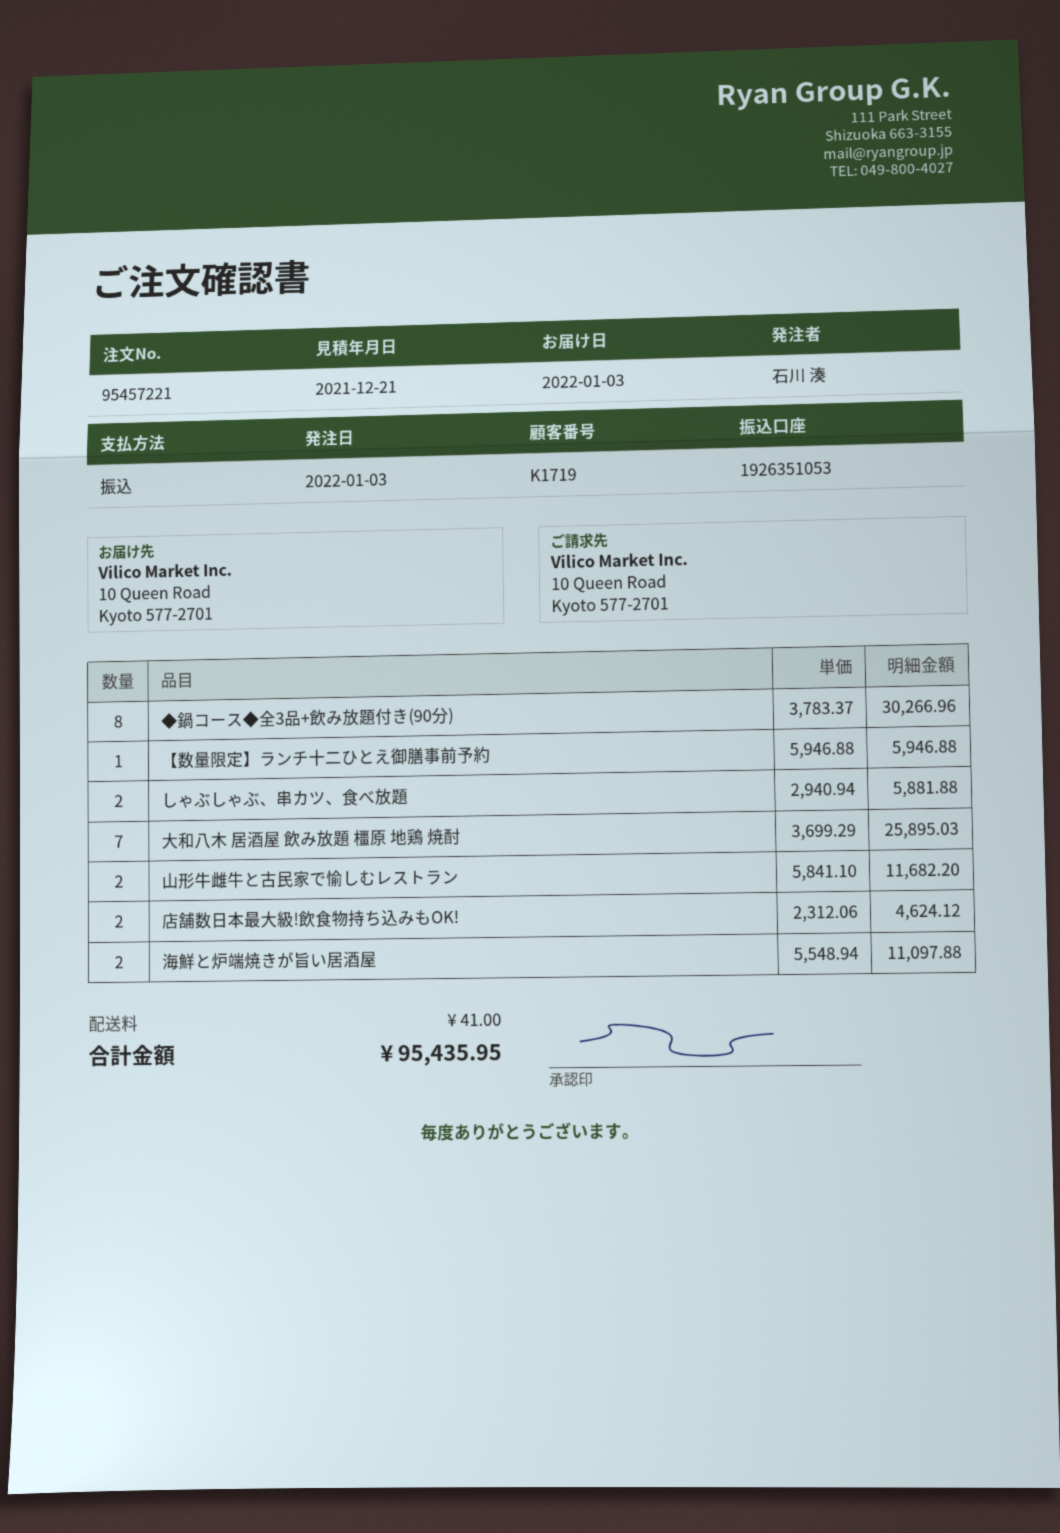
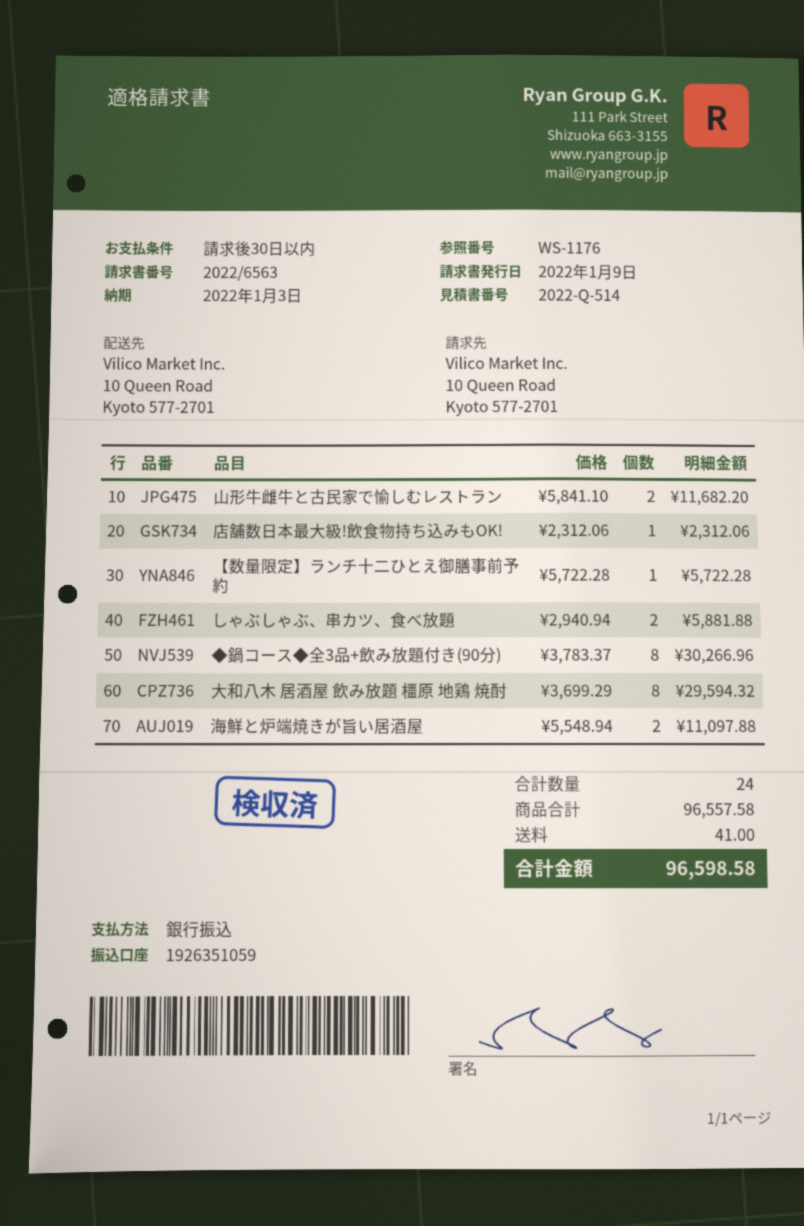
bank account: 1926351053 -> 1926351059
【数量限定】ランチ十二ひとえ御膳事前予約: 1 x 5946.88 = 5946.88 -> 1 x 5722.28 = 5722.28
大和八木 居酒屋 飲み放題 橿原 地鶏 焼酎: 7 x 3699.29 = 25895.03 -> 8 x 3699.29 = 29594.32
店舗数日本最大級!飲食物持ち込みもOK!: 2 x 2312.06 = 4624.12 -> 1 x 2312.06 = 2312.06
total: 95435.95 -> 96598.58

